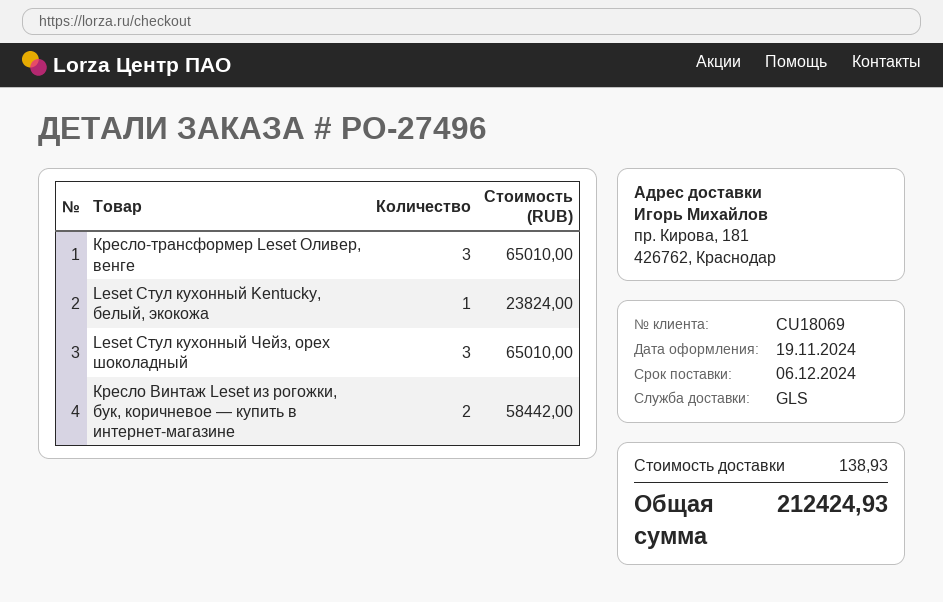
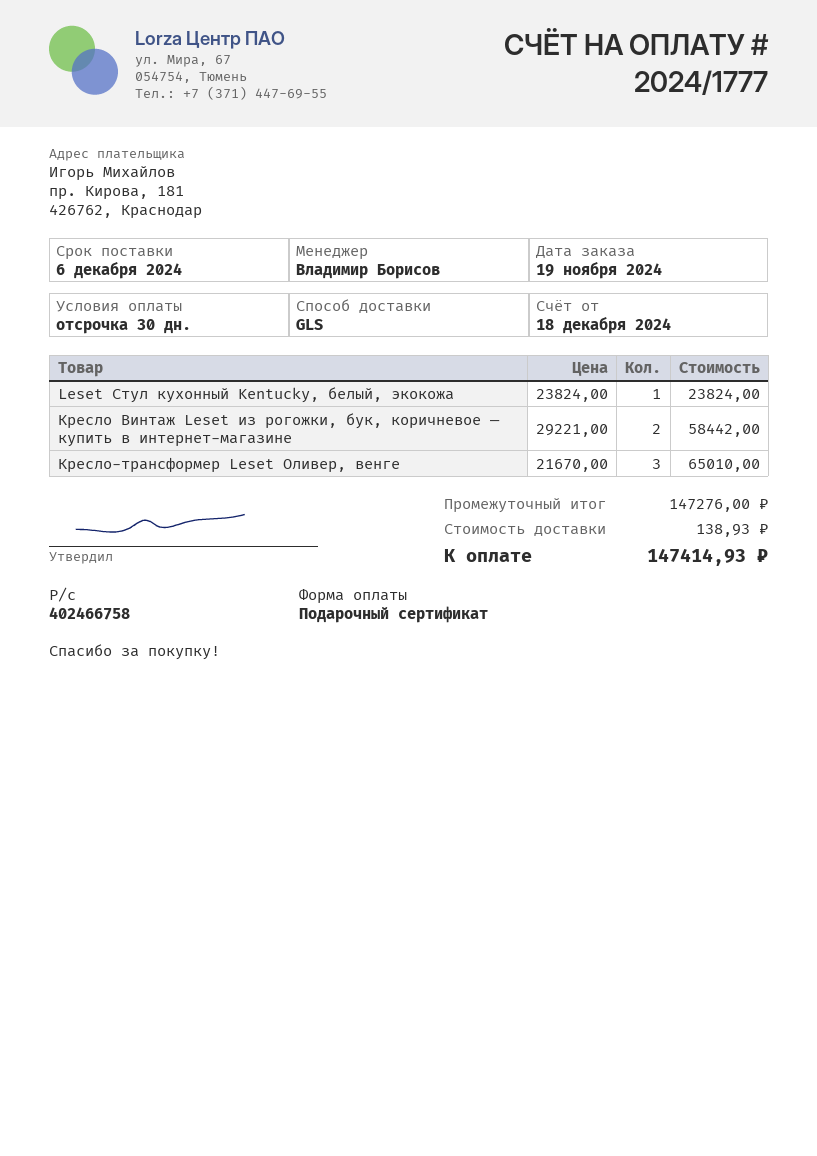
Leset Стул кухонный Чейз, орех шоколадный: 3 for 65010.00 -> none
total: 212424.93 -> 147414.93

